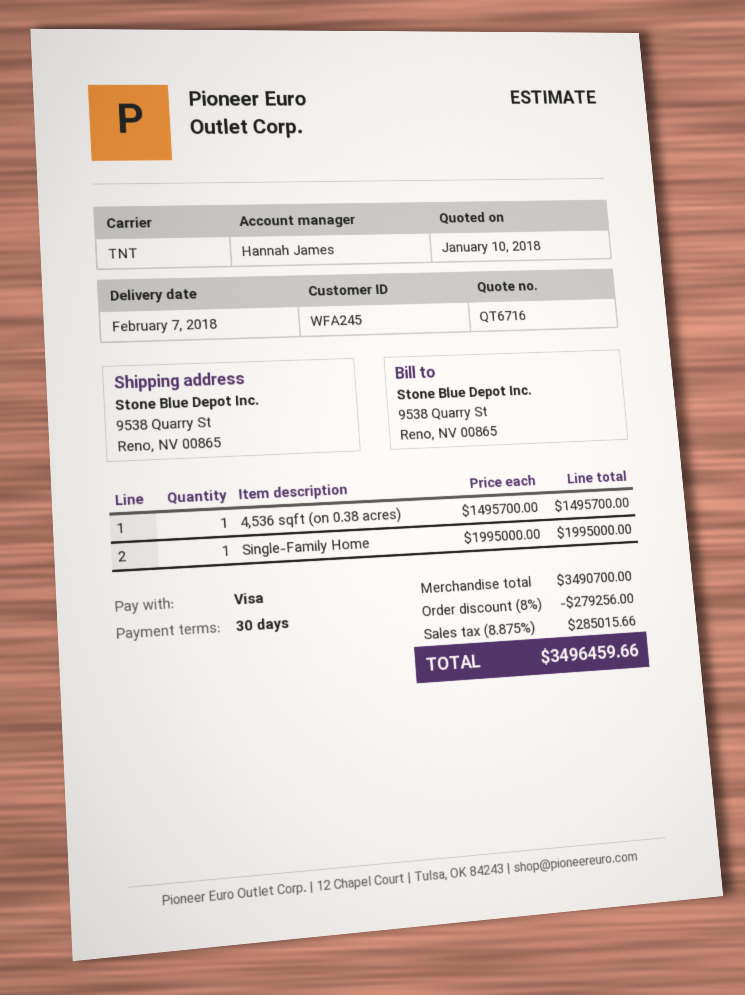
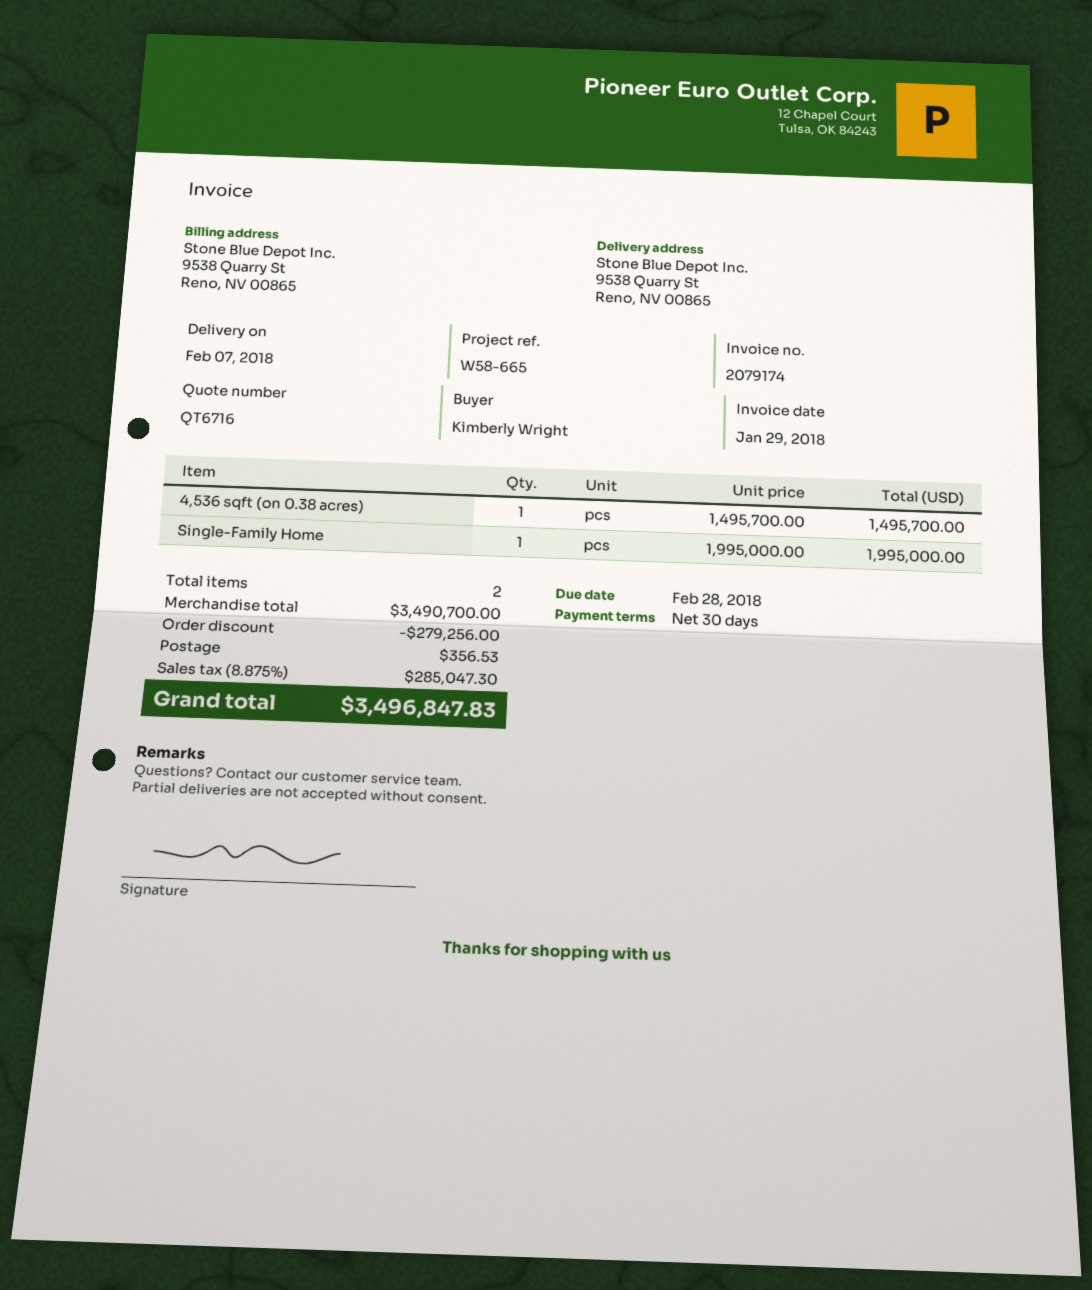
shipping: none -> 356.53
tax: 8.875% = 285015.66 -> 8.875% = 285047.30
total: 3496459.66 -> 3496847.83

